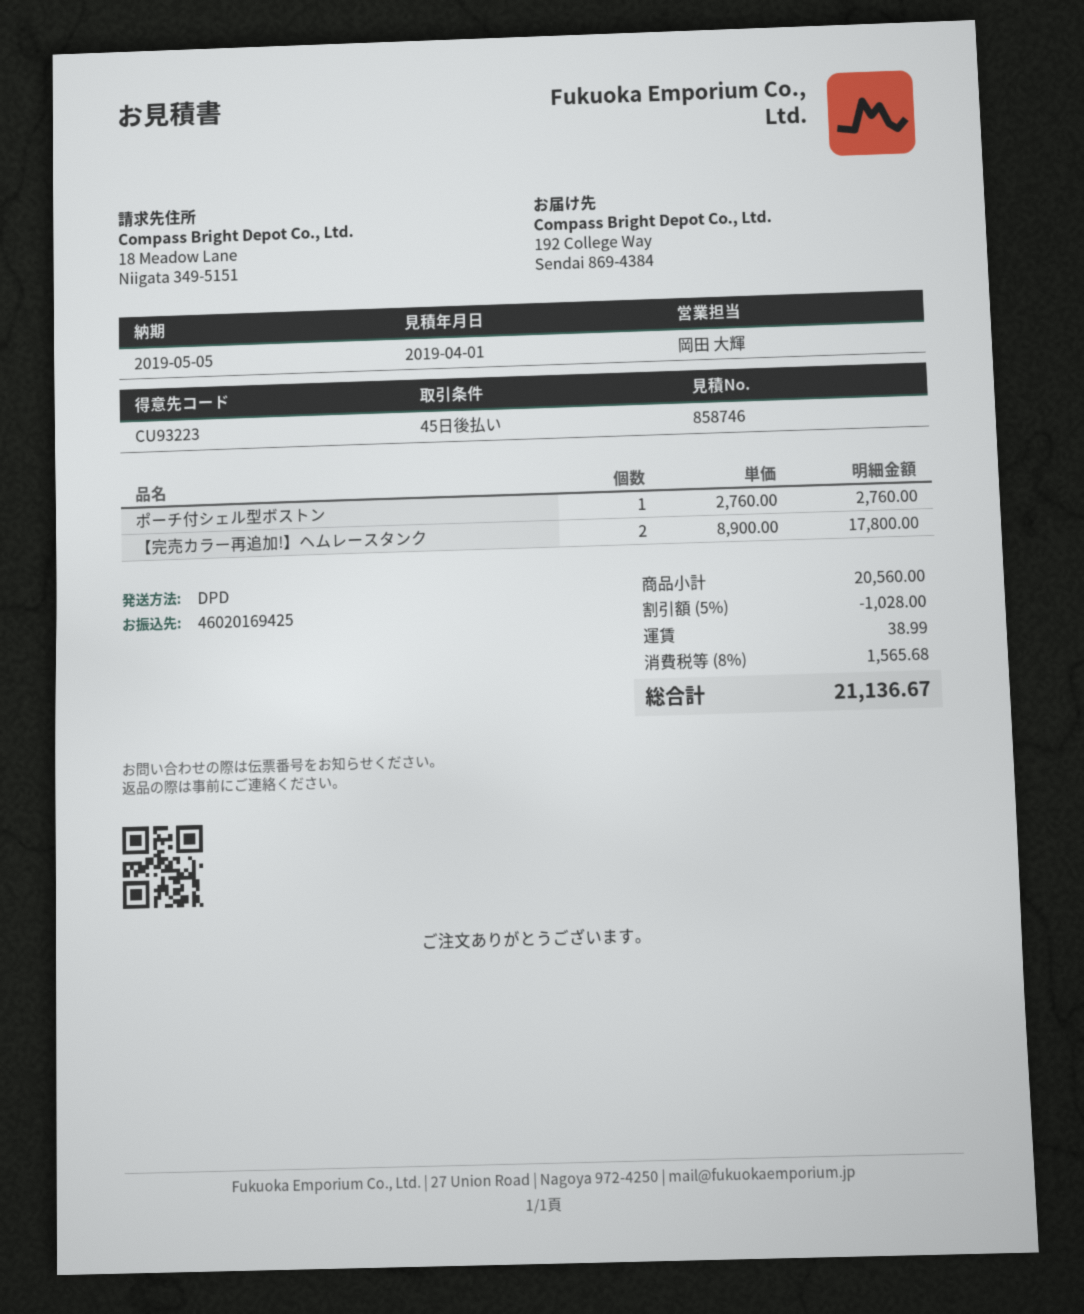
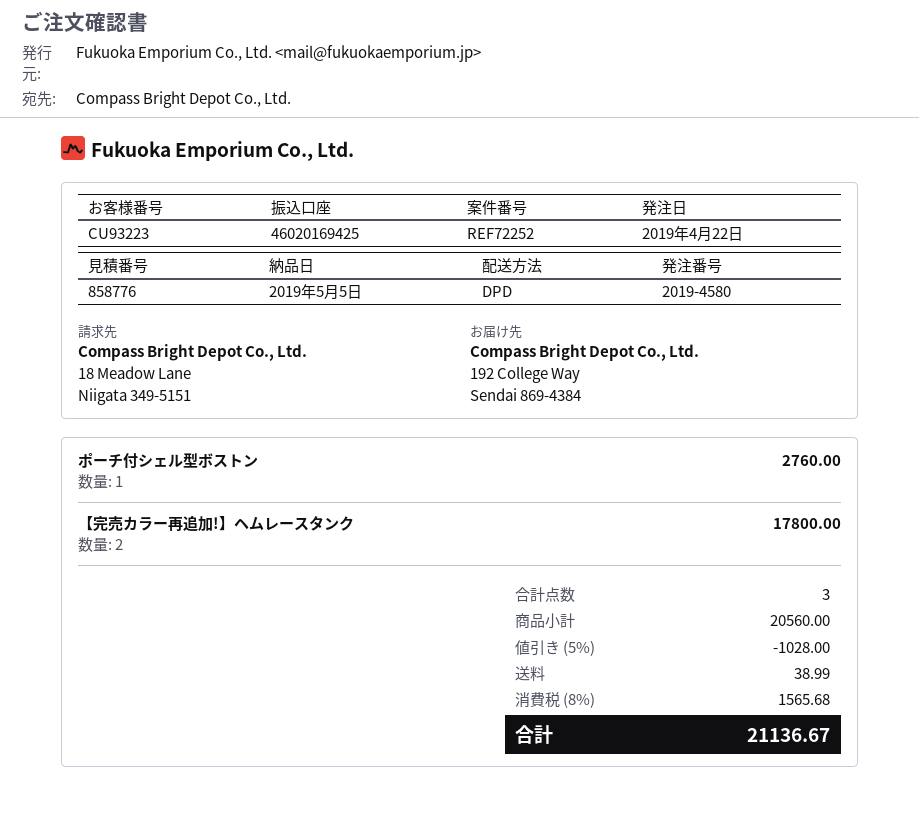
quote number: 858746 -> 858776

